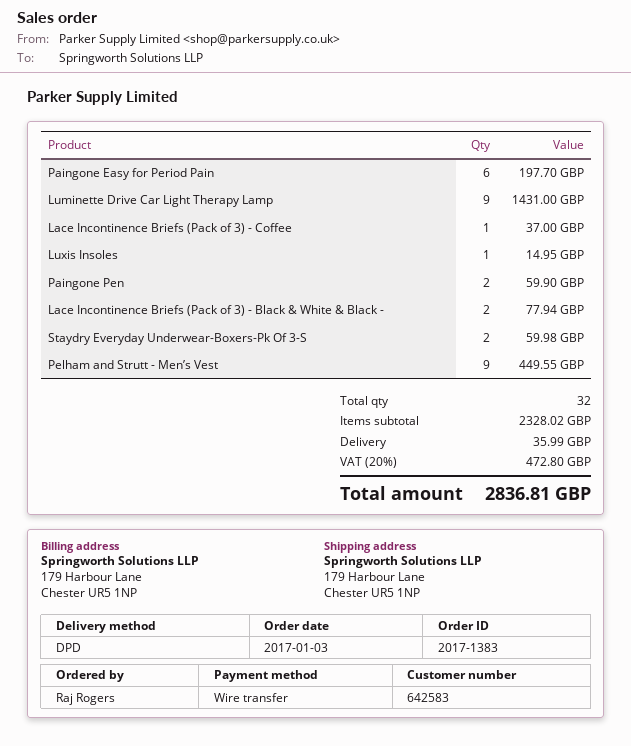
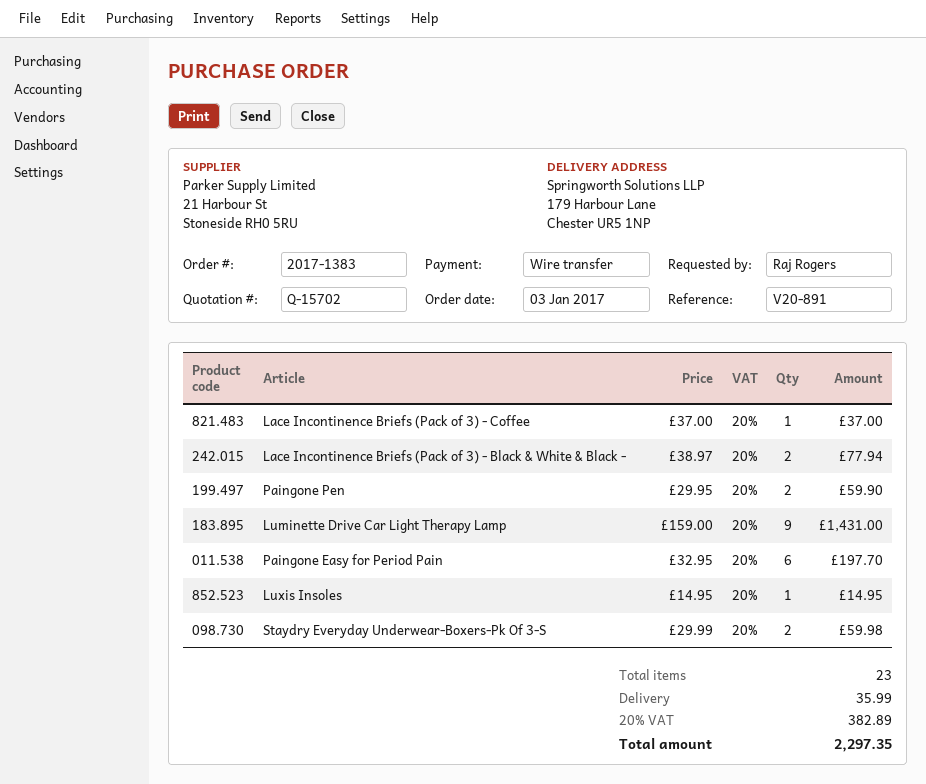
Pelham and Strutt - Men’s Vest: 9 for 449.55 -> none
total quantity: 32 -> 23
tax: 20% = 472.80 -> 20% = 382.89
total: 2836.81 -> 2297.35

